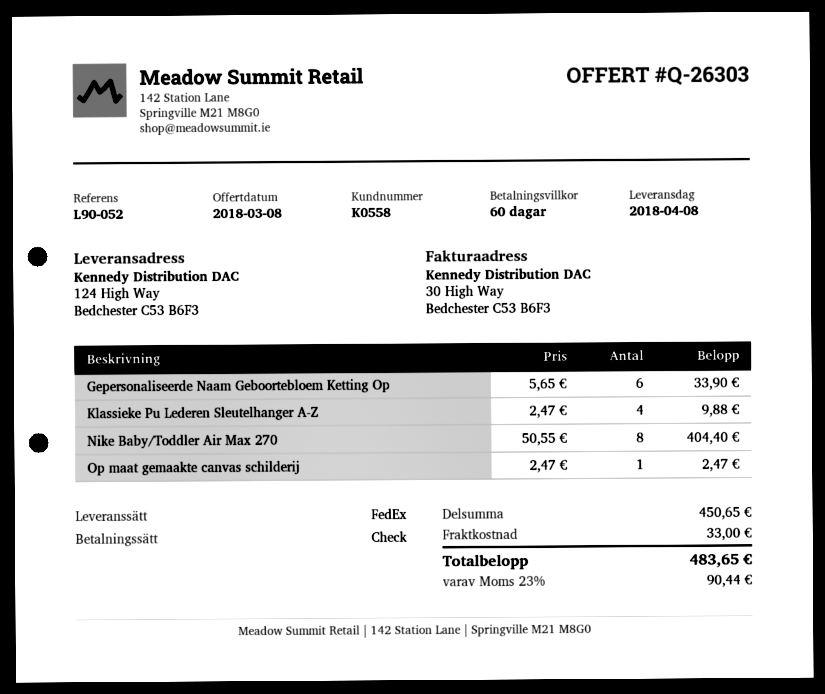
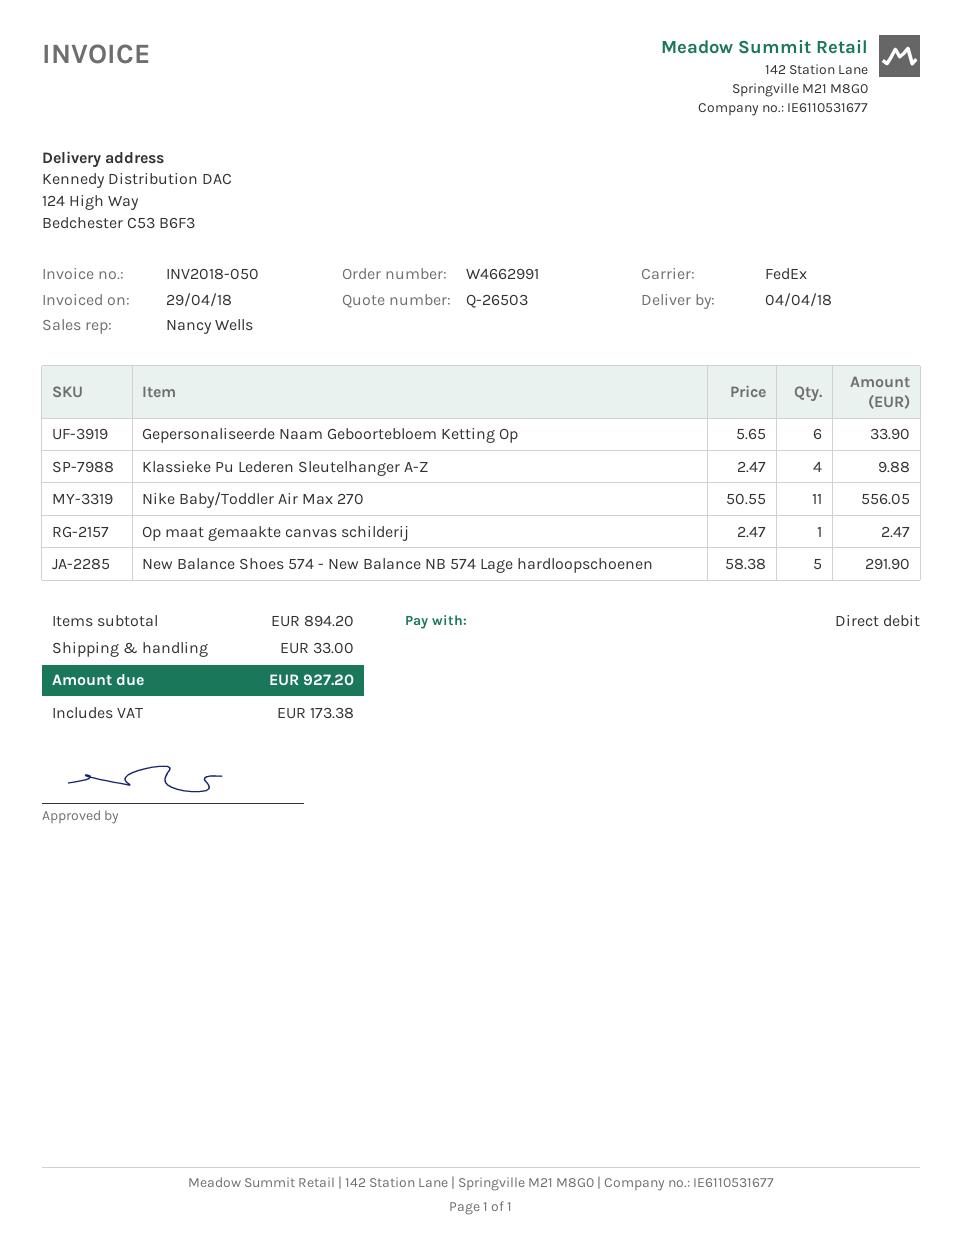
quote number: Q-26303 -> Q-26503
delivery date: 2018-04-08 -> 2018-04-04
payment method: cheque -> direct debit
Nike Baby/Toddler Air Max 270: 8 x 50.55 = 404.40 -> 11 x 50.55 = 556.05
New Balance Shoes 574 - New Balance NB 574 Lage hardloopschoenen: none -> 5 x 58.38 = 291.90
subtotal: 450.65 -> 894.20
tax: 90.44 -> 173.38
total: 483.65 -> 927.20

